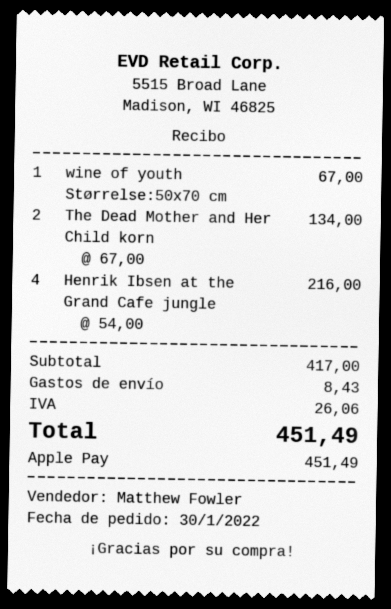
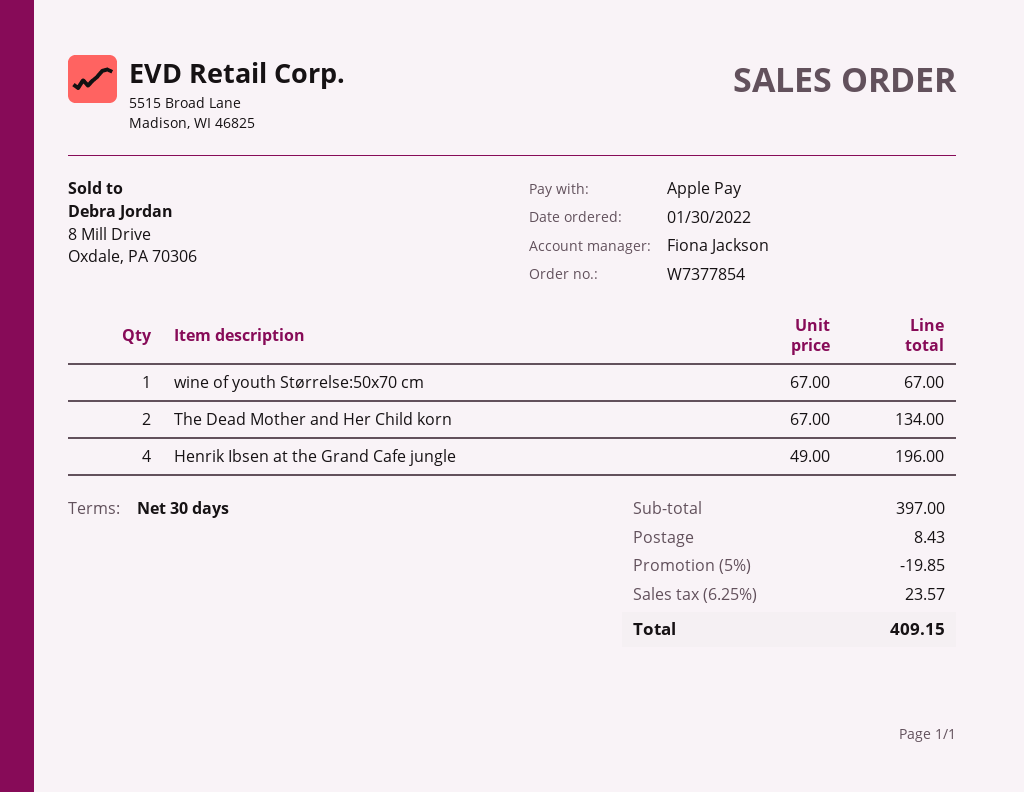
sales rep: Matthew Fowler -> Fiona Jackson
Henrik Ibsen at the Grand Cafe jungle: 4 x 54.00 = 216.00 -> 4 x 49.00 = 196.00
subtotal: 417.00 -> 397.00
discount: none -> 5% = 19.85
tax: 26.06 -> 23.57
total: 451.49 -> 409.15

